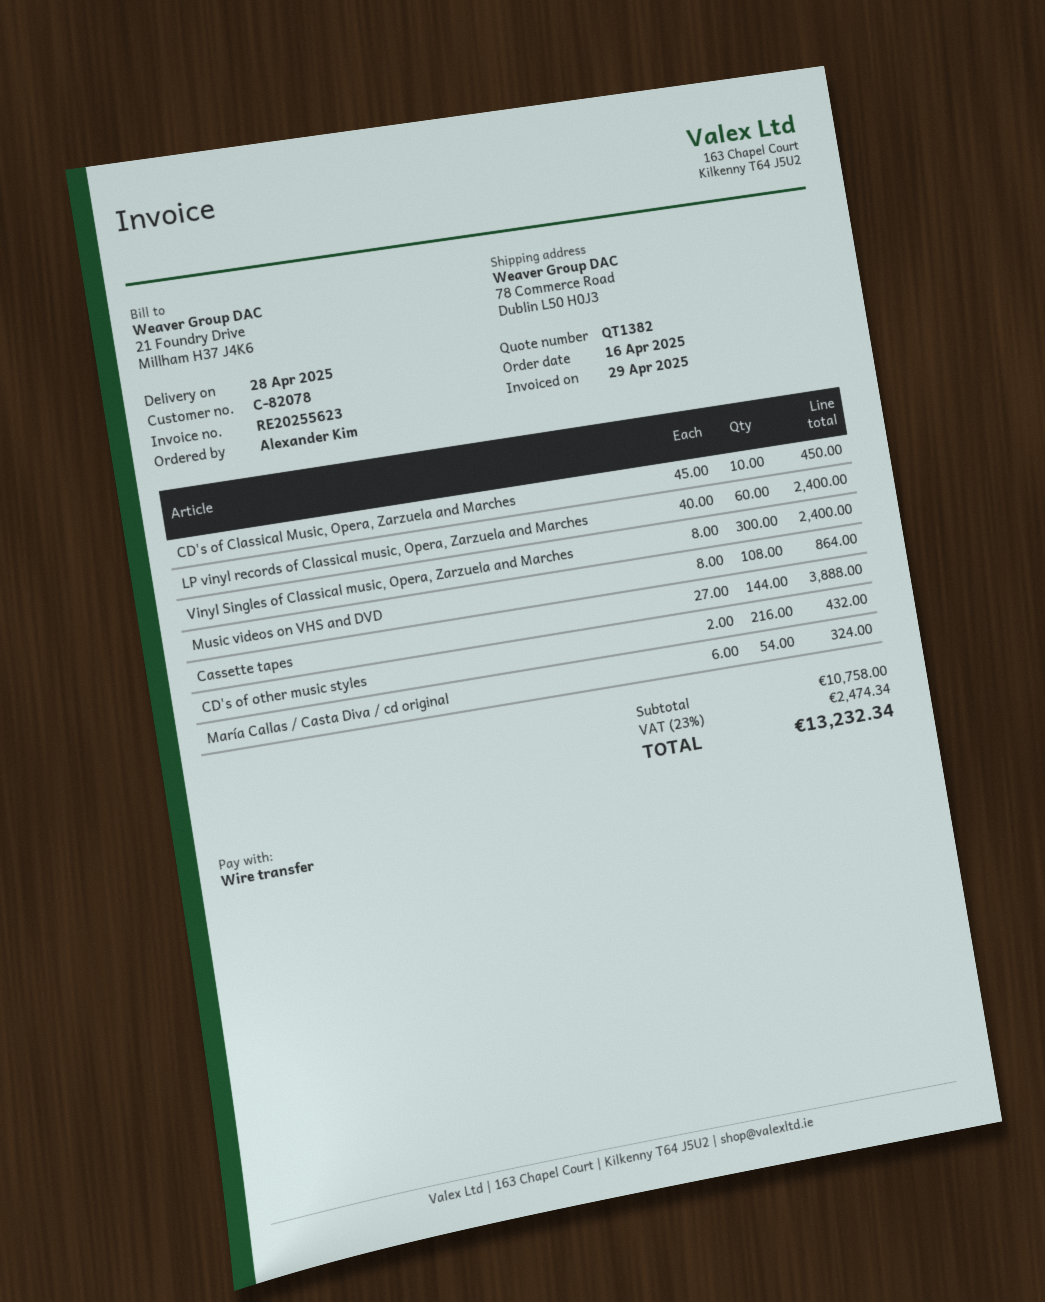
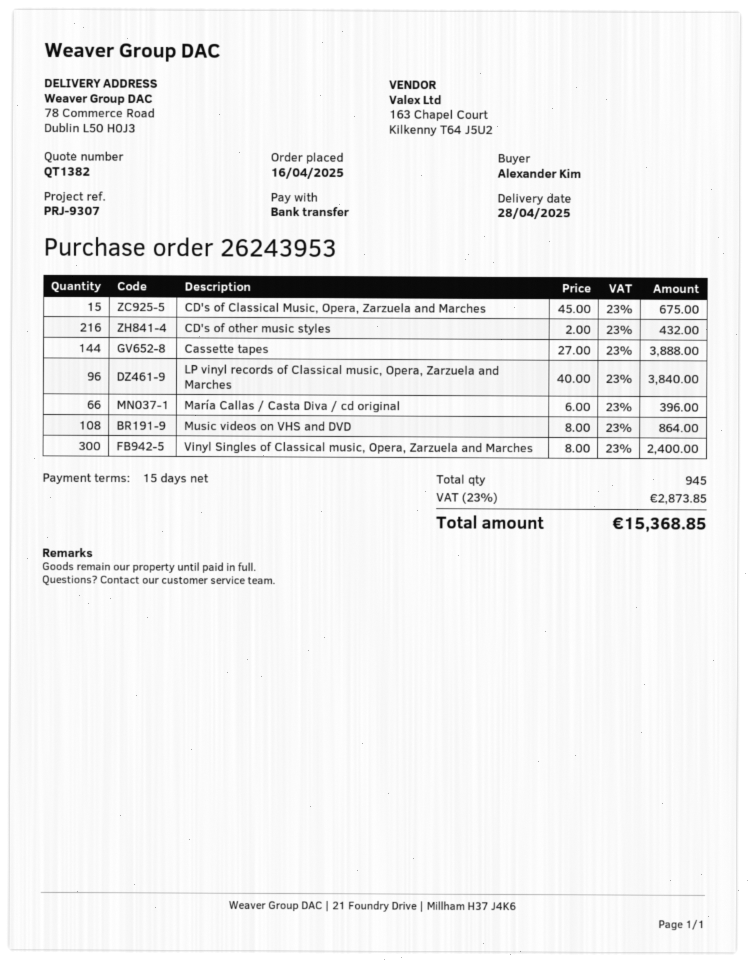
CD's of Classical Music, Opera, Zarzuela and Marches: 10 x 45.00 = 450.00 -> 15 x 45.00 = 675.00
LP vinyl records of Classical music, Opera, Zarzuela and Marches: 60 x 40.00 = 2400.00 -> 96 x 40.00 = 3840.00
María Callas / Casta Diva / cd original: 54 x 6.00 = 324.00 -> 66 x 6.00 = 396.00
tax: 23% = 2474.34 -> 23% = 2873.85
total: 13232.34 -> 15368.85

